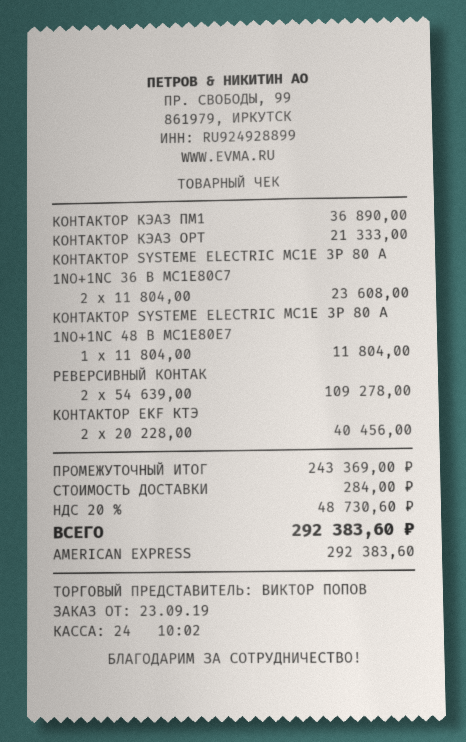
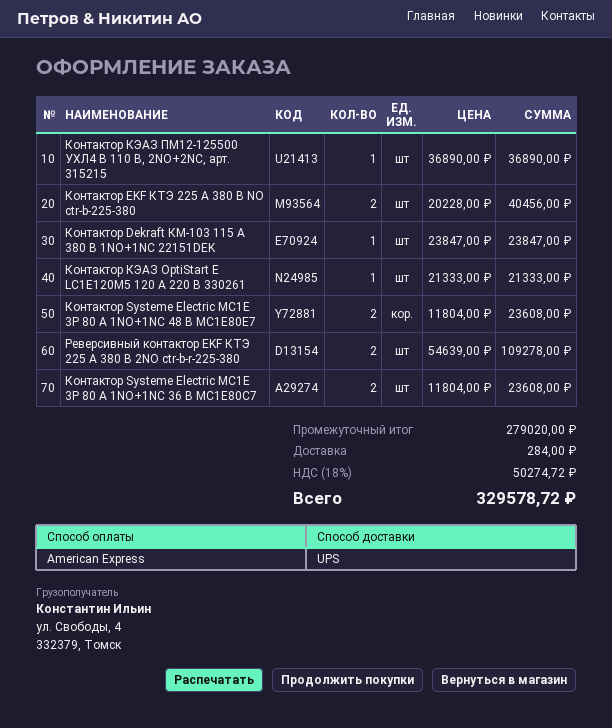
КОНТАКТОР SYSTEME ELECTRIC MC1E 3P 80 А 1NO+1NC 48 В MC1E80E7: 1 x 11804.00 = 11804.00 -> 2 x 11804.00 = 23608.00
Контактор Dekraft КМ-103 115 А 380 В 1NO+1NC 22151DEK: none -> 1 x 23847.00 = 23847.00
subtotal: 243369.00 -> 279020.00
tax: 20% = 48730.60 -> 18% = 50274.72
total: 292383.60 -> 329578.72

